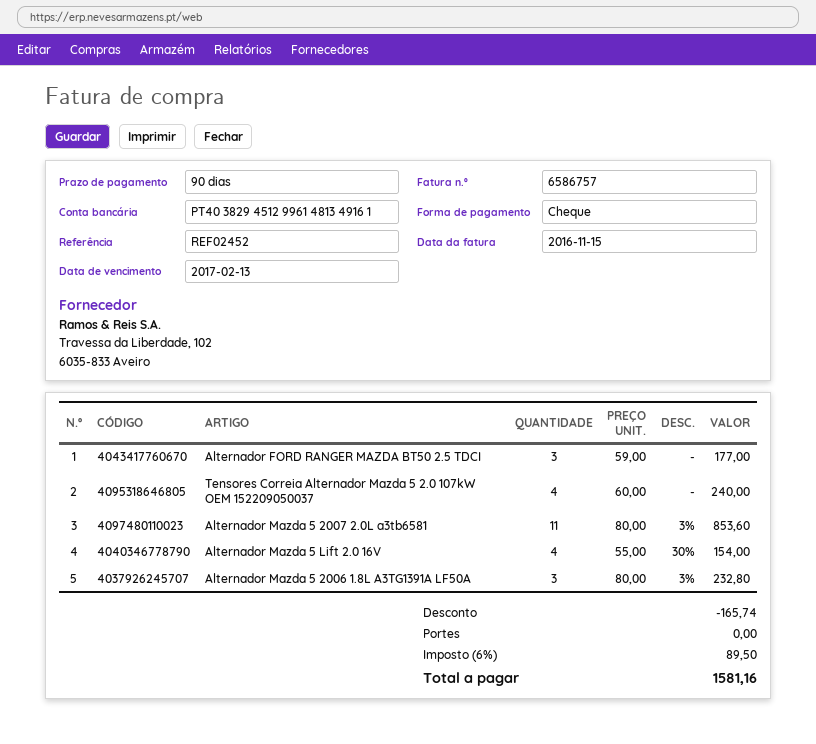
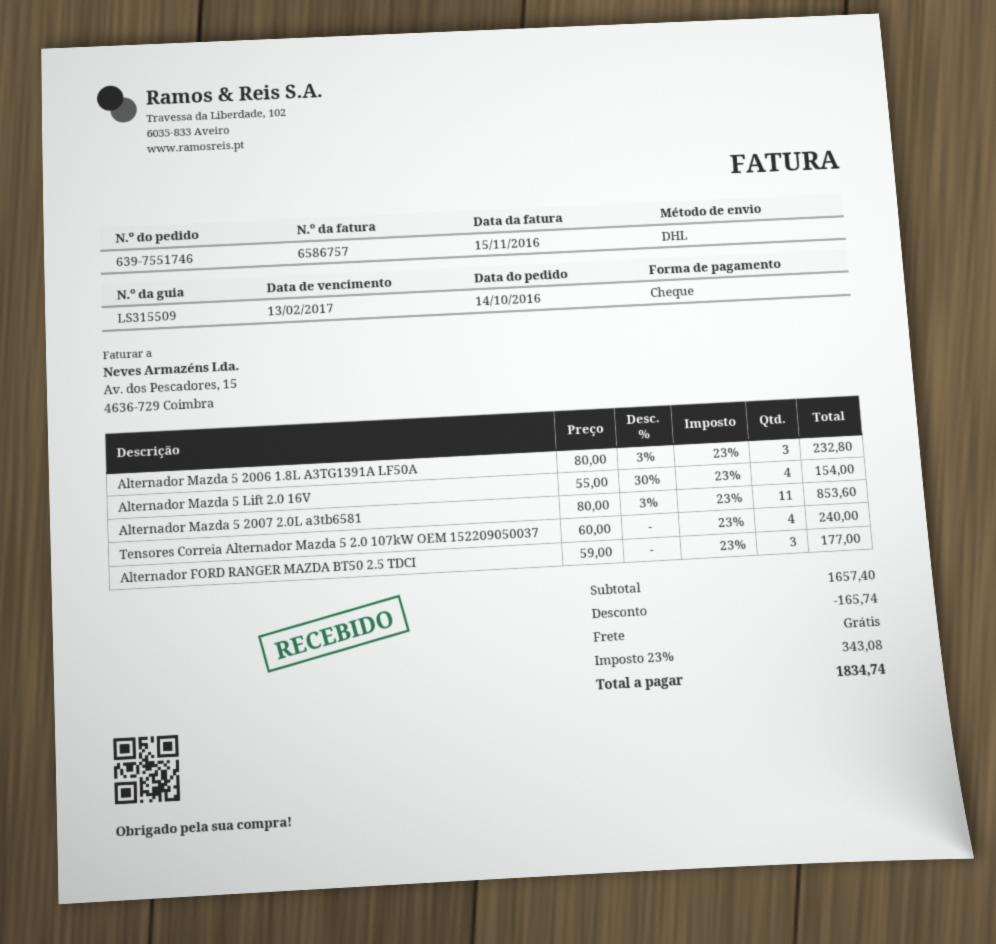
tax: 6% = 89.50 -> 23% = 343.08
total: 1581.16 -> 1834.74

